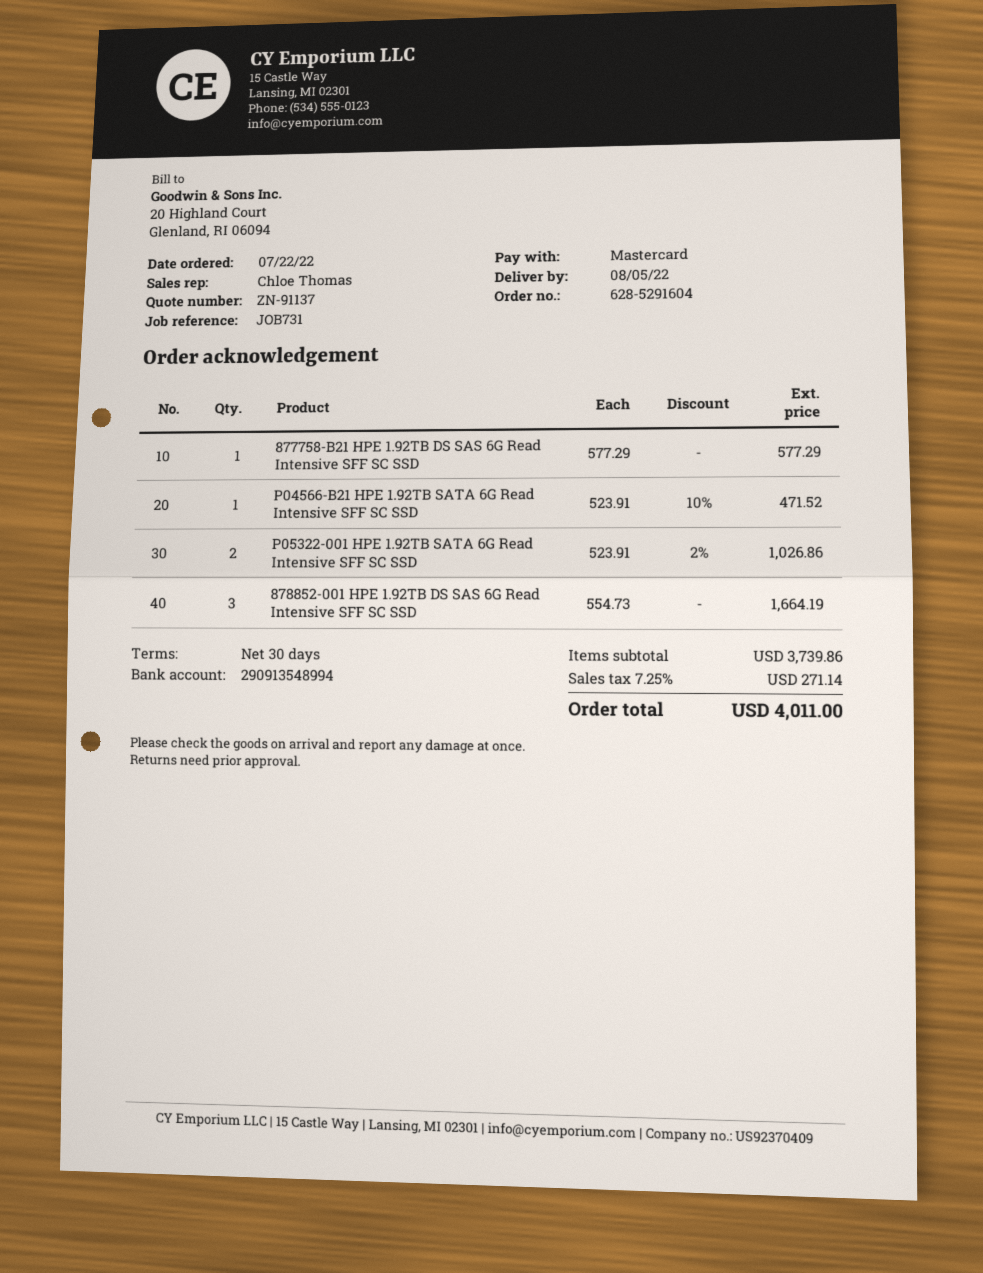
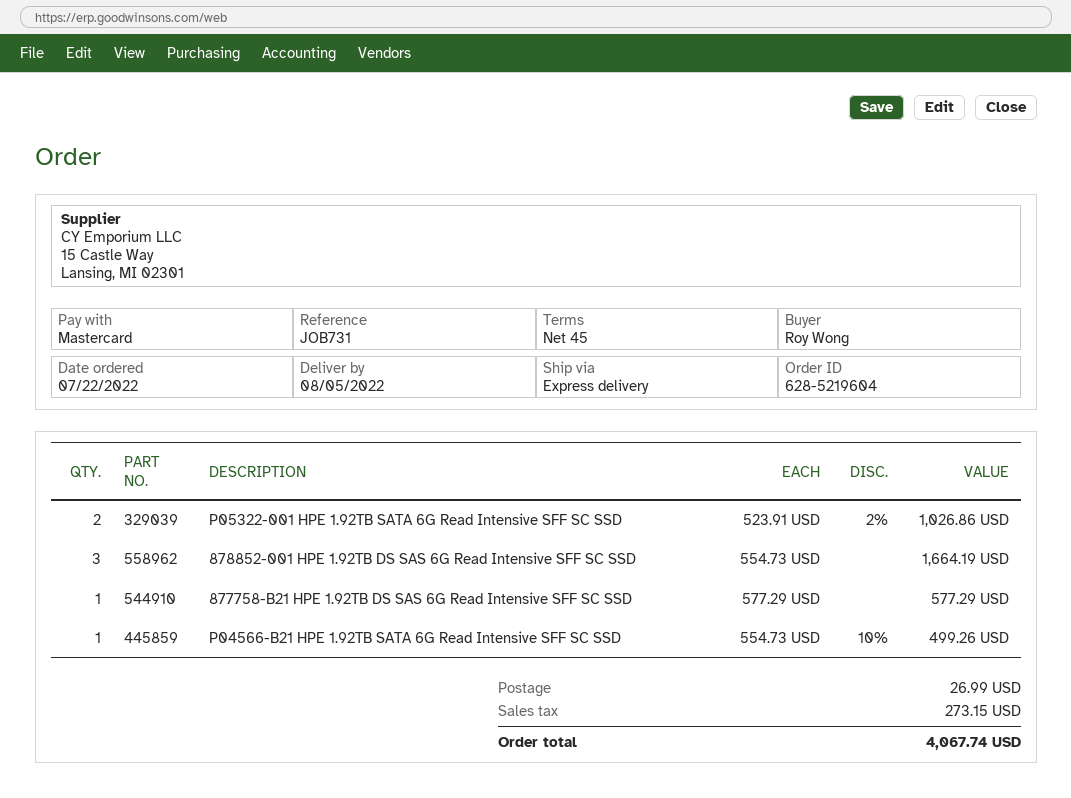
order number: 628-5291604 -> 628-5219604
payment terms: 30 days -> 45 days
P04566-B21 HPE 1.92TB SATA 6G Read Intensive SFF SC SSD: 1 x 523.91 - 10% = 471.52 -> 1 x 554.73 - 10% = 499.26
shipping: none -> 26.99
tax: 271.14 -> 273.15
total: 4011.00 -> 4067.74

